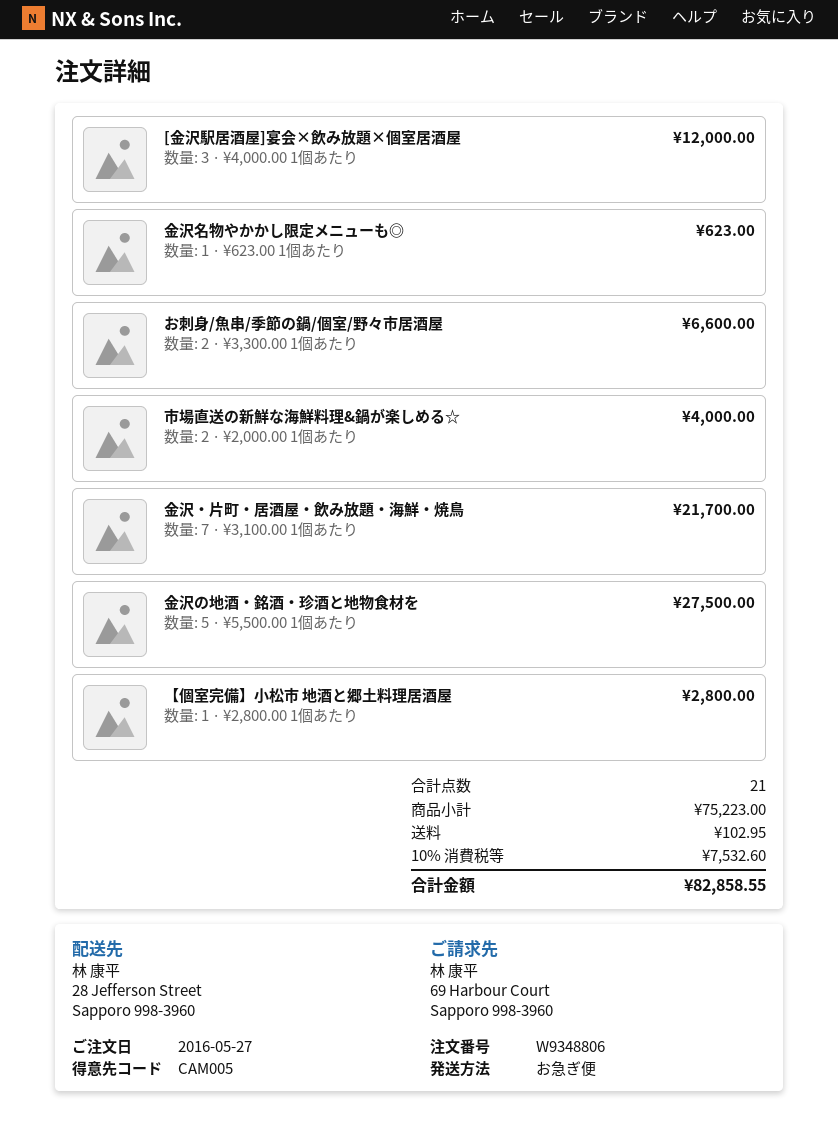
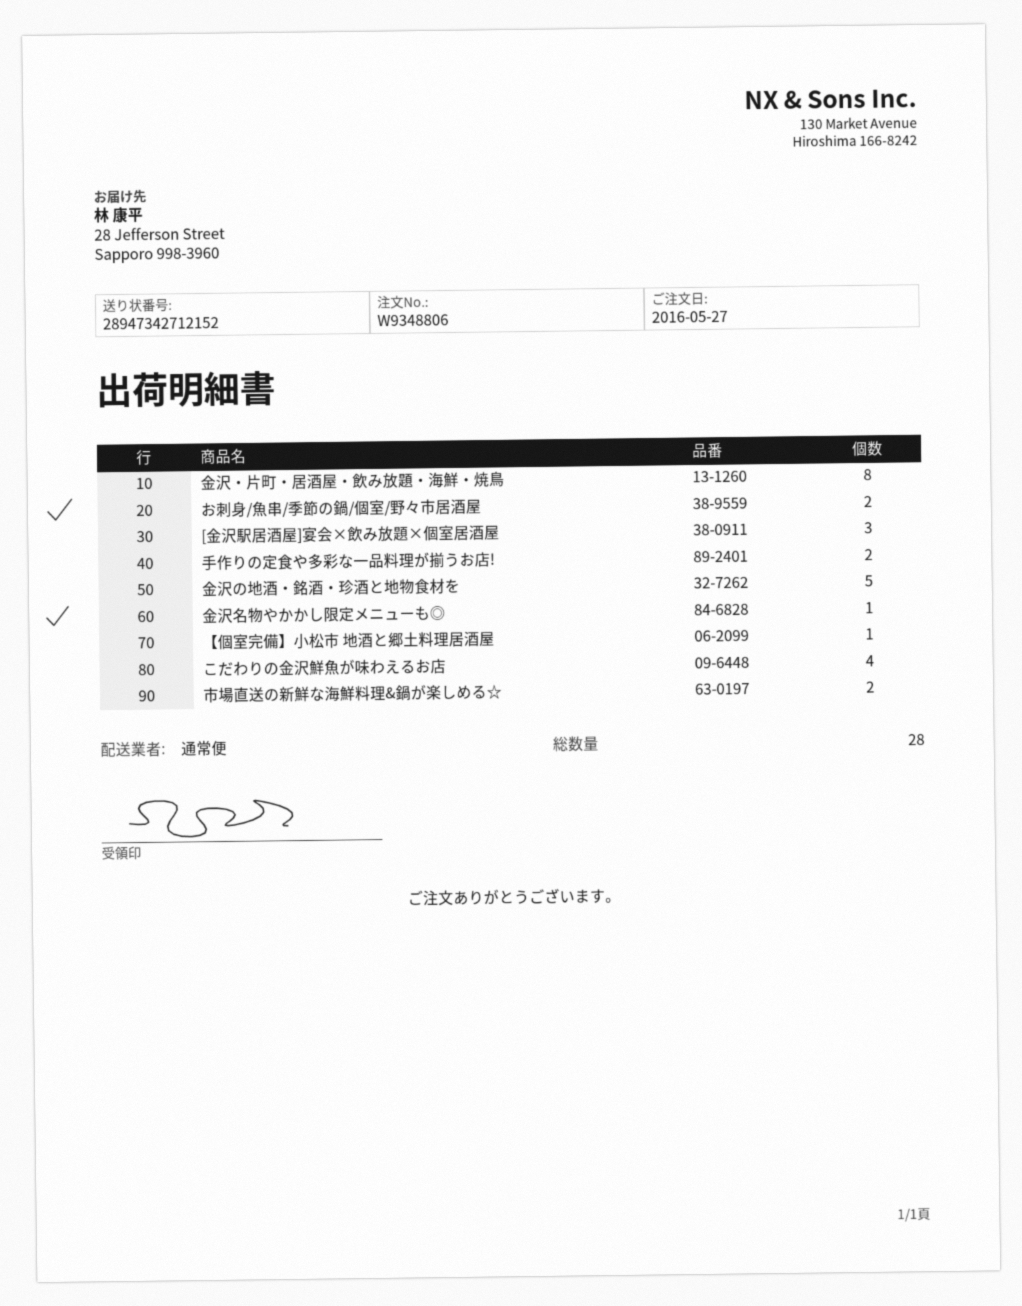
shipping method: express -> standard
金沢・片町・居酒屋・飲み放題・海鮮・焼鳥: 7 -> 8
手作りの定食や多彩な一品料理が揃うお店!: none -> 2
こだわりの金沢鮮魚が味わえるお店: none -> 4
total quantity: 21 -> 28

